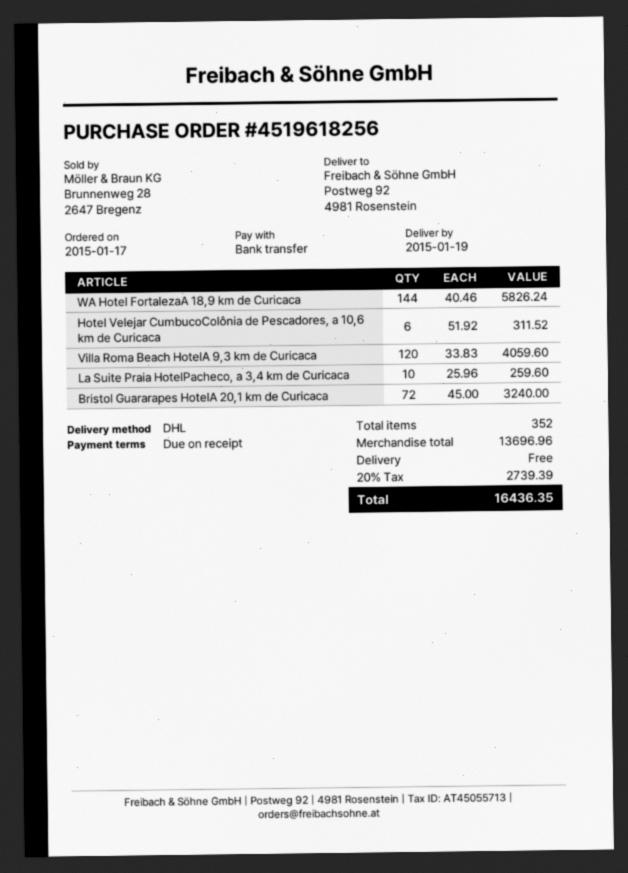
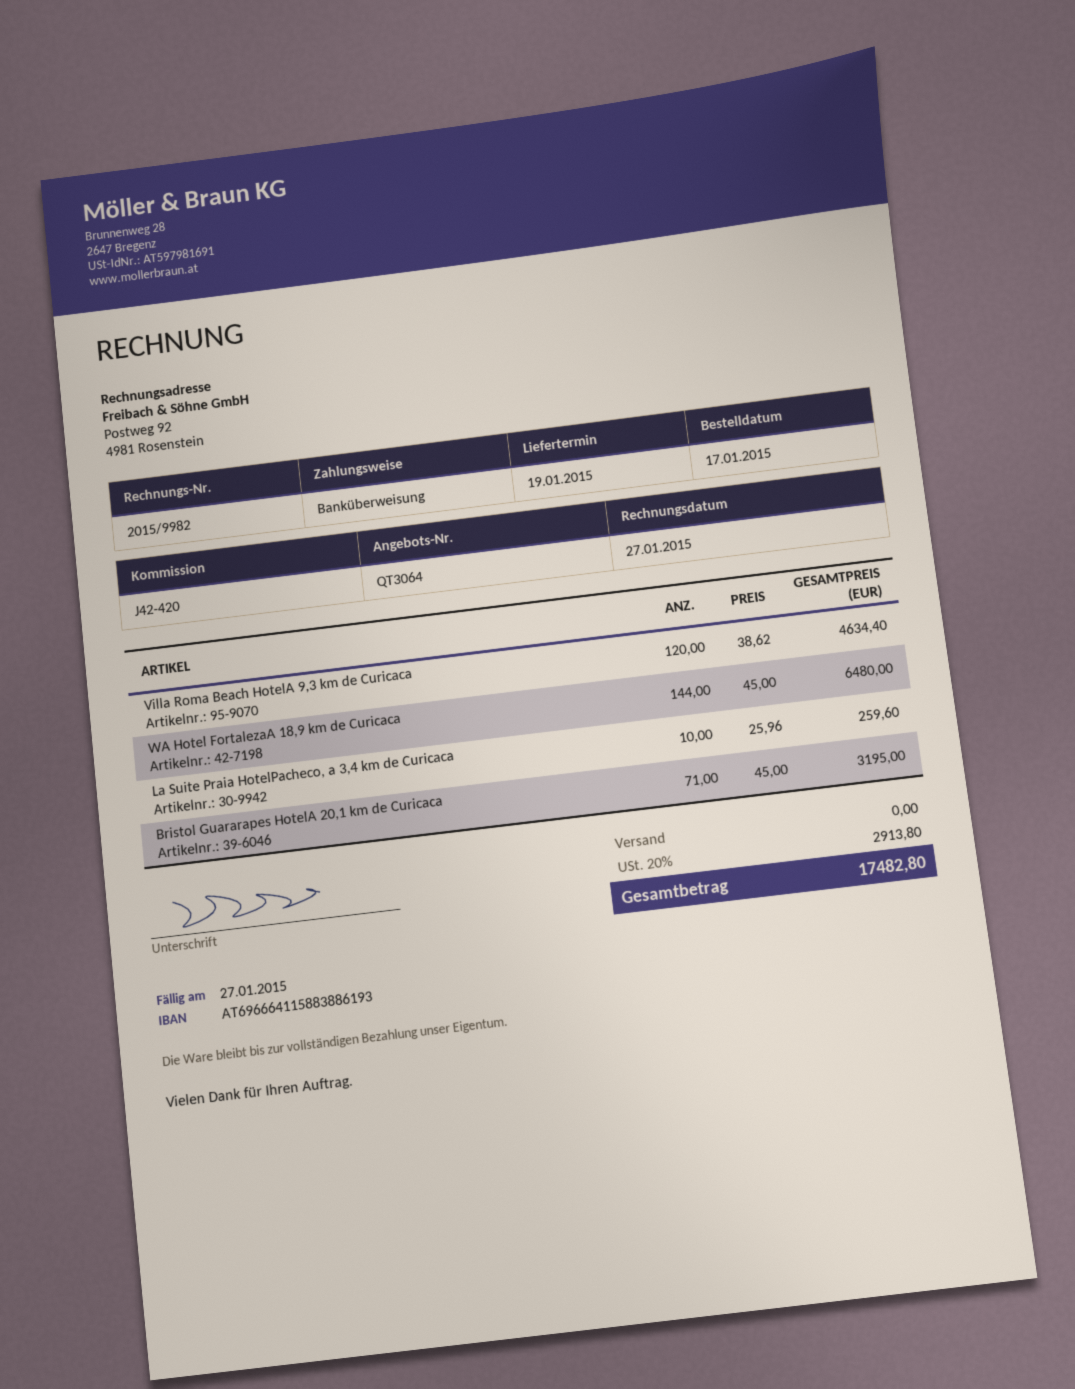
WA Hotel FortalezaA 18,9 km de Curicaca: 144 x 40.46 = 5826.24 -> 144 x 45.00 = 6480.00
Hotel Velejar CumbucoColônia de Pescadores, a 10,6 km de Curicaca: 6 x 51.92 = 311.52 -> none
Villa Roma Beach HotelA 9,3 km de Curicaca: 120 x 33.83 = 4059.60 -> 120 x 38.62 = 4634.40
Bristol Guararapes HotelA 20,1 km de Curicaca: 72 x 45.00 = 3240.00 -> 71 x 45.00 = 3195.00
tax: 20% = 2739.39 -> 20% = 2913.80
total: 16436.35 -> 17482.80

